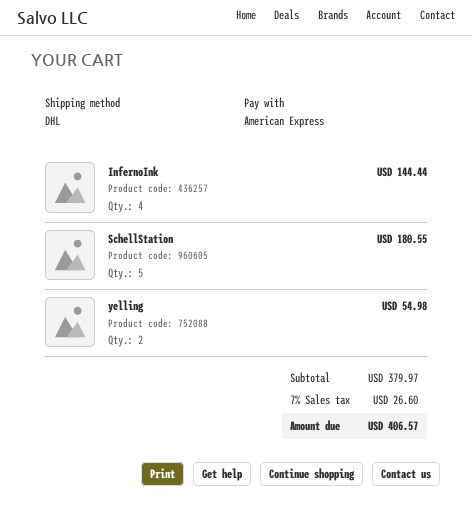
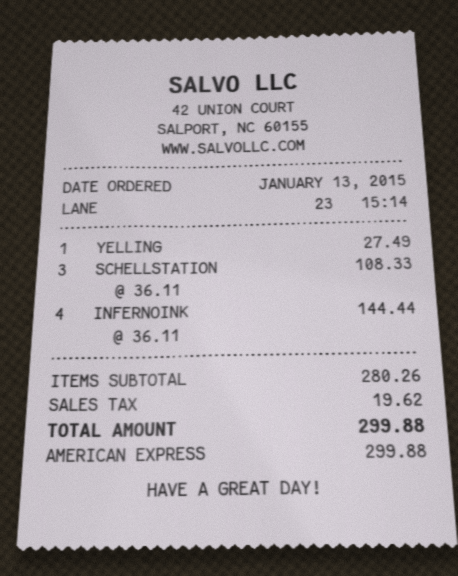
SchellStation: 5 for 180.55 -> 3 for 108.33
yelling: 2 for 54.98 -> 1 for 27.49
subtotal: 379.97 -> 280.26
tax: 26.60 -> 19.62
total: 406.57 -> 299.88

